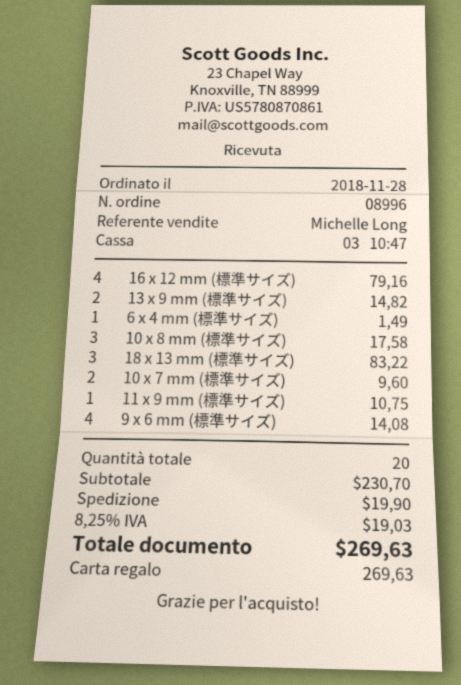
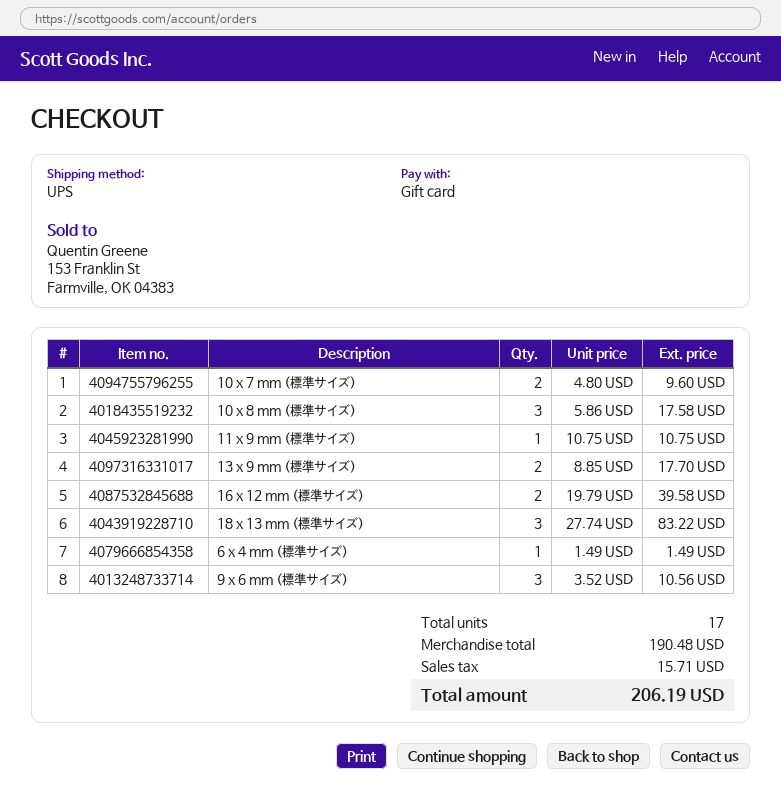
16 x 12 mm (標準サイズ): 4 for 79.16 -> 2 for 39.58
13 x 9 mm (標準サイズ): 2 for 14.82 -> 2 for 17.70
9 x 6 mm (標準サイズ): 4 for 14.08 -> 3 for 10.56
total quantity: 20 -> 17
subtotal: 230.70 -> 190.48
shipping: 19.90 -> none
tax: 19.03 -> 15.71
total: 269.63 -> 206.19

